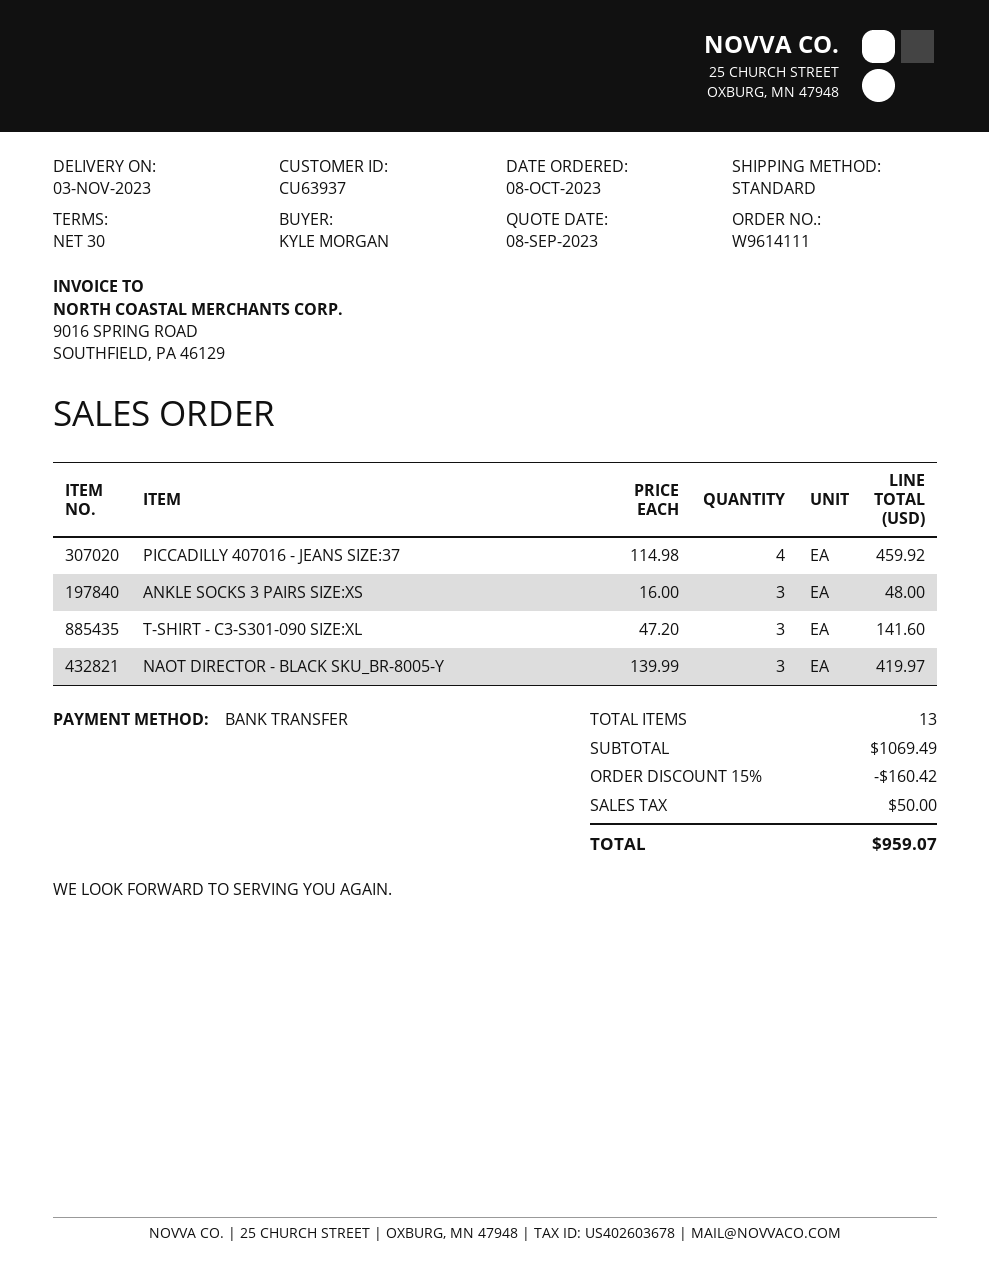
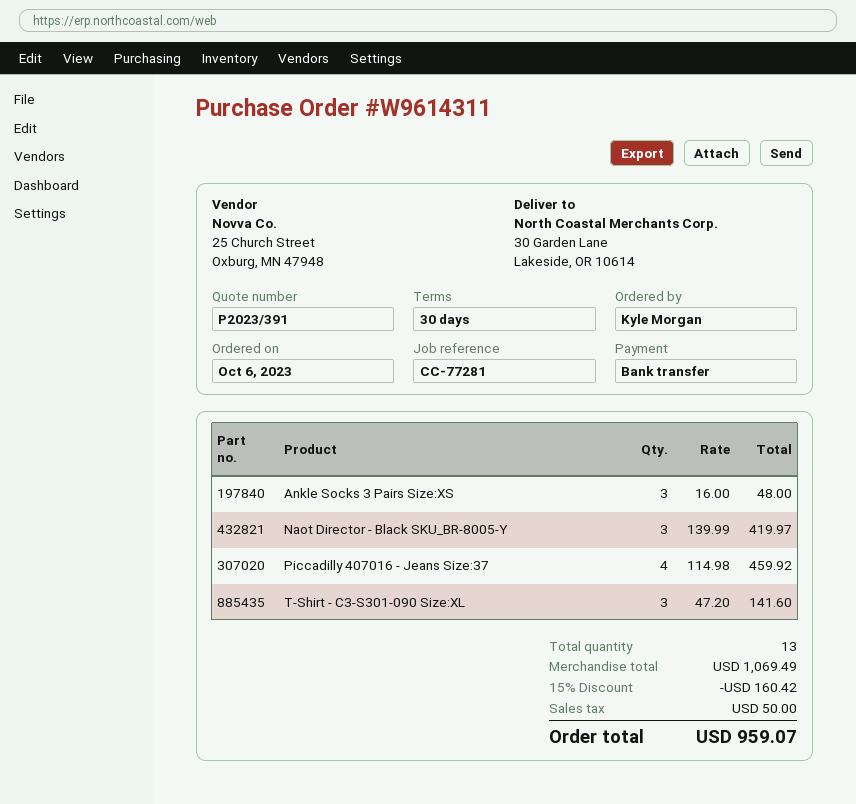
order number: W9614111 -> W9614311
order date: 2023-10-08 -> 2023-10-06

